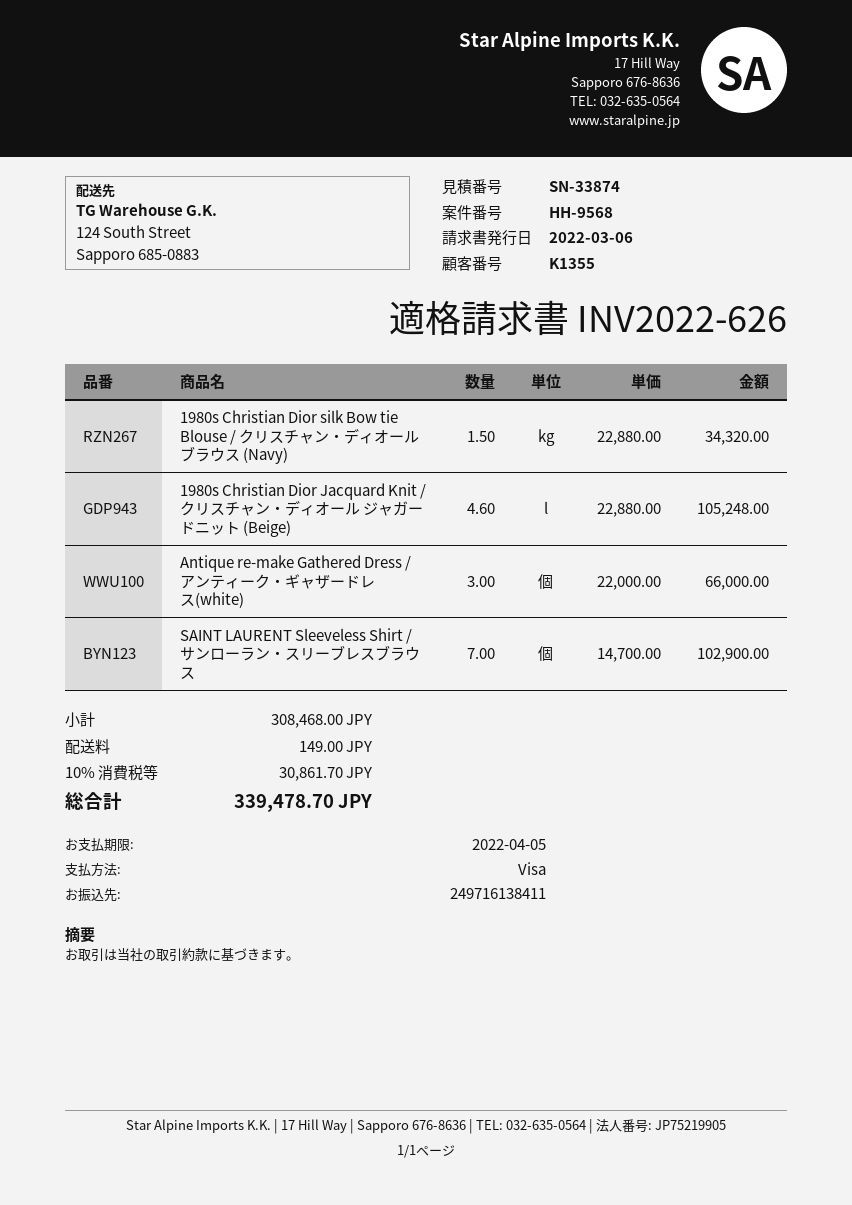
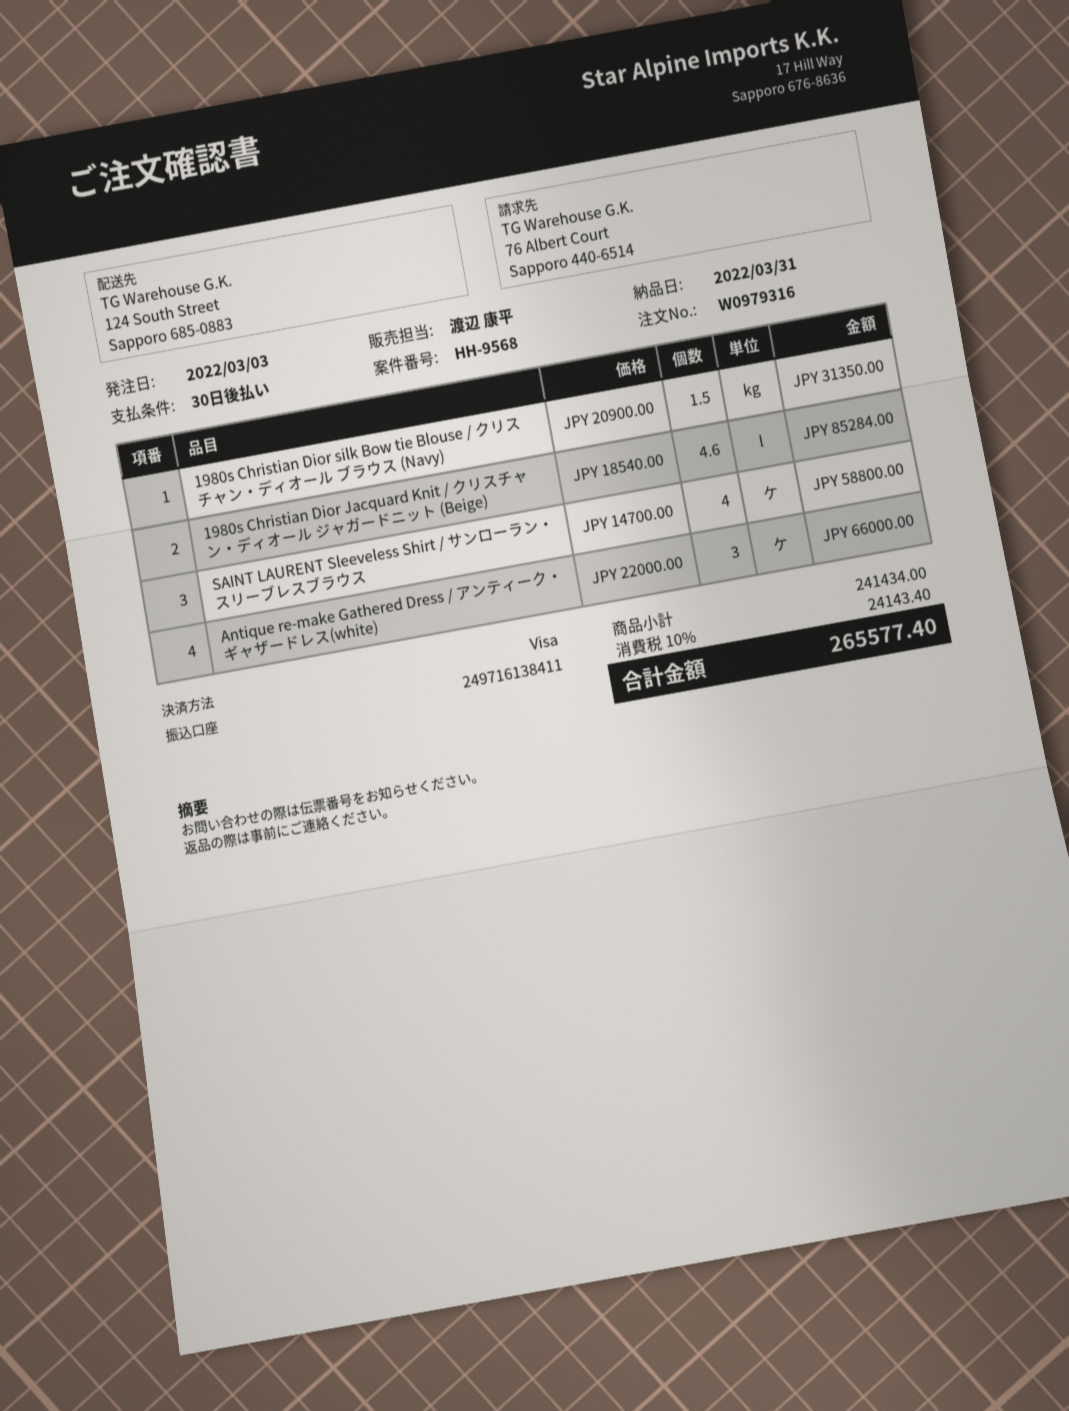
1980s Christian Dior silk Bow tie Blouse / クリスチャン・ディオール ブラウス (Navy): 1.5 x 22880.00 = 34320.00 -> 1.5 x 20900.00 = 31350.00
1980s Christian Dior Jacquard Knit / クリスチャン・ディオール ジャガードニット (Beige): 4.6 x 22880.00 = 105248.00 -> 4.6 x 18540.00 = 85284.00
SAINT LAURENT Sleeveless Shirt / サンローラン・スリーブレスブラウス: 7 x 14700.00 = 102900.00 -> 4 x 14700.00 = 58800.00
subtotal: 308468.00 -> 241434.00
shipping: 149.00 -> none
tax: 10% = 30861.70 -> 10% = 24143.40
total: 339478.70 -> 265577.40

